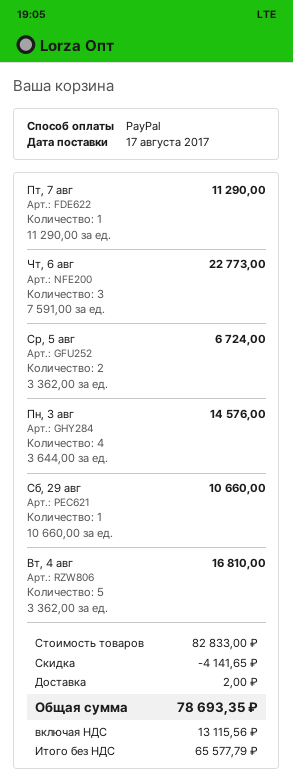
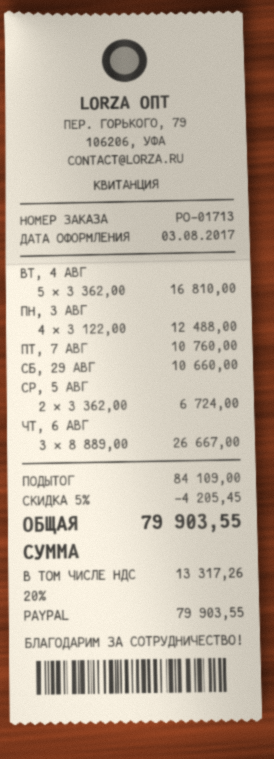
Пт, 7 авг: 1 x 11290.00 = 11290.00 -> 1 x 10760.00 = 10760.00
Чт, 6 авг: 3 x 7591.00 = 22773.00 -> 3 x 8889.00 = 26667.00
Пн, 3 авг: 4 x 3644.00 = 14576.00 -> 4 x 3122.00 = 12488.00
subtotal: 82833.00 -> 84109.00
discount: 4141.65 -> 4205.45
shipping: 2.00 -> none
tax: 13115.56 -> 13317.26
total: 78693.35 -> 79903.55

